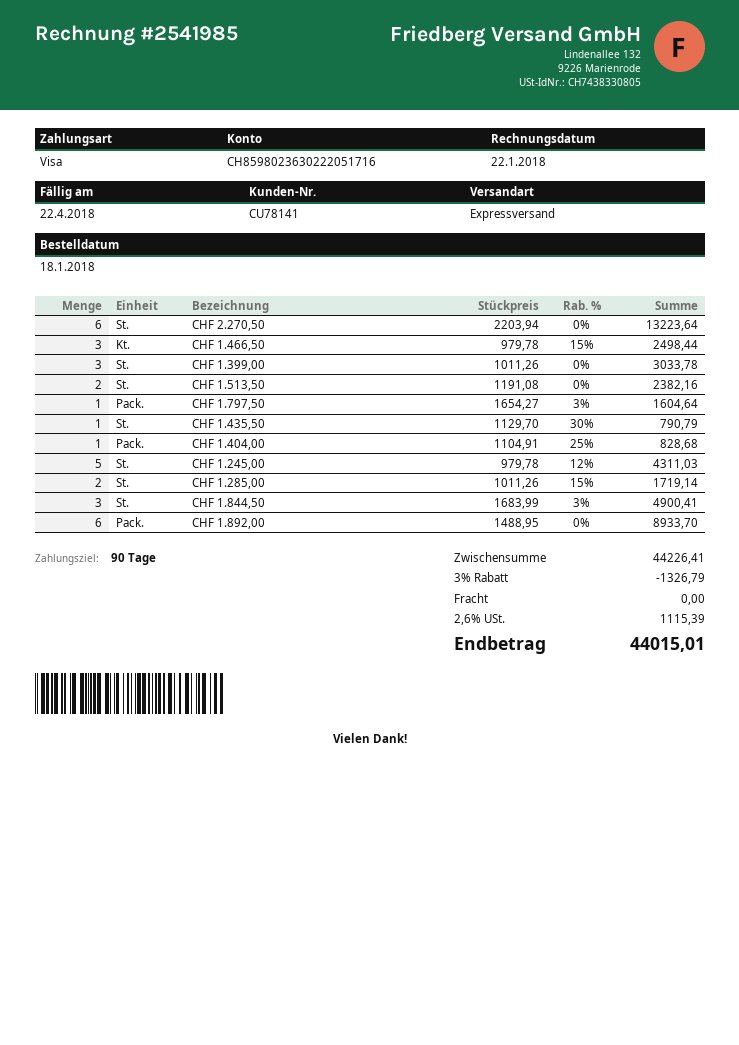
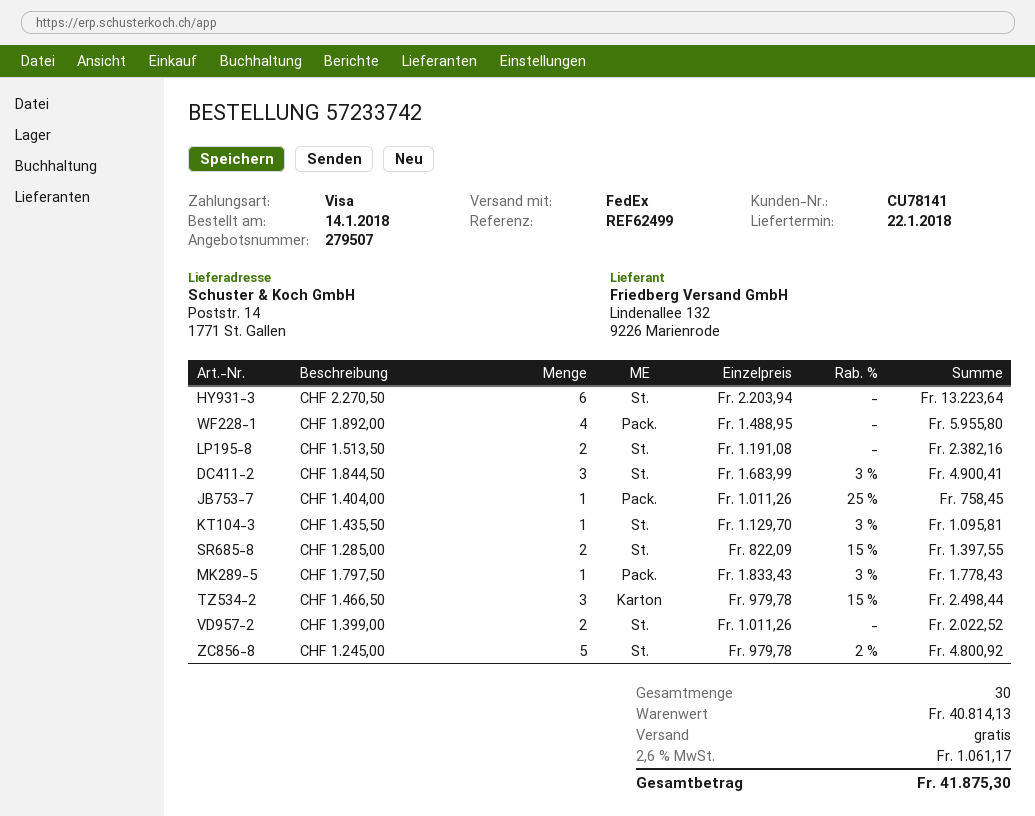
order date: 2018-01-18 -> 2018-01-14
shipping method: express -> FedEx
CHF 1.399,00: 3 x 1011.26 = 3033.78 -> 2 x 1011.26 = 2022.52
CHF 1.797,50: 1 x 1654.27 - 3% = 1604.64 -> 1 x 1833.43 - 3% = 1778.43
CHF 1.435,50: 1 x 1129.70 - 30% = 790.79 -> 1 x 1129.70 - 3% = 1095.81
CHF 1.404,00: 1 x 1104.91 - 25% = 828.68 -> 1 x 1011.26 - 25% = 758.45
CHF 1.245,00: 5 x 979.78 - 12% = 4311.03 -> 5 x 979.78 - 2% = 4800.92
CHF 1.285,00: 2 x 1011.26 - 15% = 1719.14 -> 2 x 822.09 - 15% = 1397.55
CHF 1.892,00: 6 x 1488.95 = 8933.70 -> 4 x 1488.95 = 5955.80
subtotal: 44226.41 -> 40814.13
discount: 3% = 1326.79 -> none
tax: 2.6% = 1115.39 -> 2.6% = 1061.17
total: 44015.01 -> 41875.30

